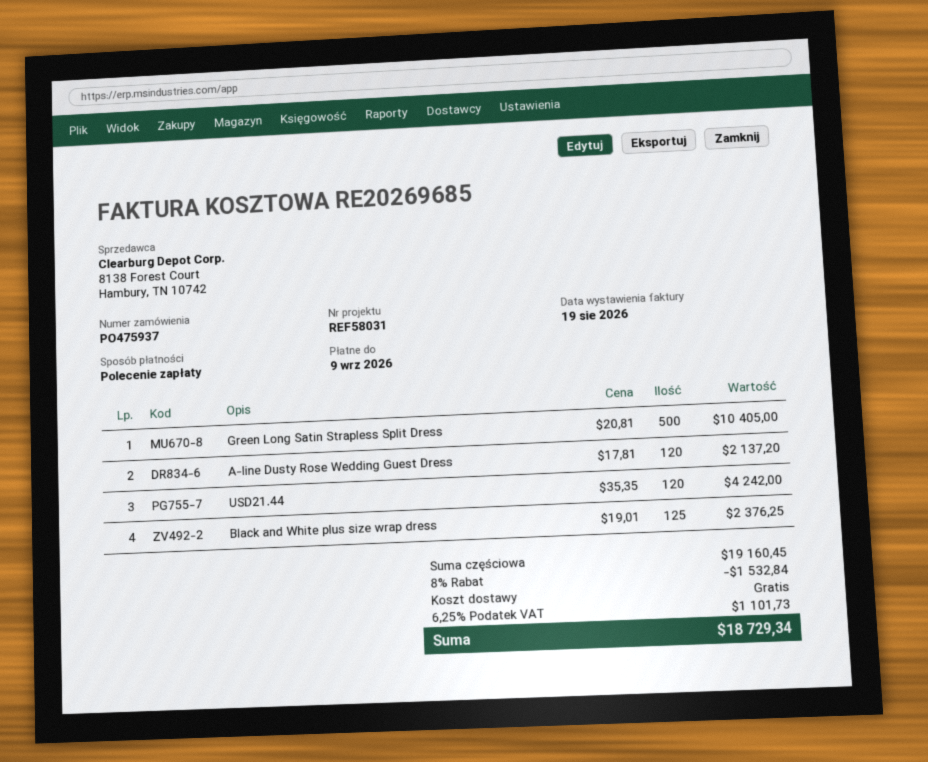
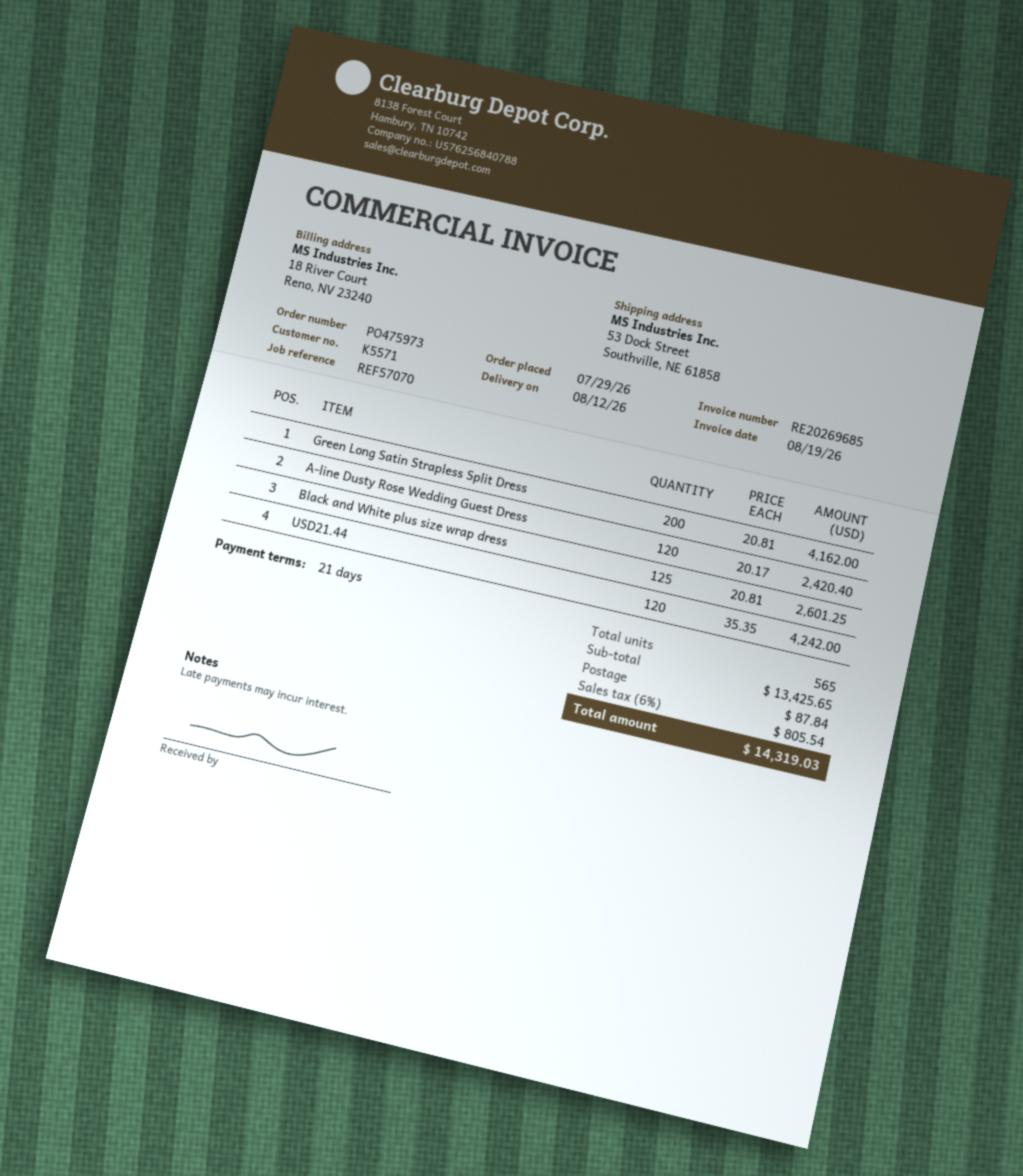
order number: PO475937 -> PO475973
reference: REF58031 -> REF57070
Green Long Satin Strapless Split Dress: 500 x 20.81 = 10405.00 -> 200 x 20.81 = 4162.00
A-line Dusty Rose Wedding Guest Dress: 120 x 17.81 = 2137.20 -> 120 x 20.17 = 2420.40
Black and White plus size wrap dress: 125 x 19.01 = 2376.25 -> 125 x 20.81 = 2601.25
subtotal: 19160.45 -> 13425.65
discount: 8% = 1532.84 -> none
shipping: 0.00 -> 87.84
tax: 6.25% = 1101.73 -> 6% = 805.54
total: 18729.34 -> 14319.03

